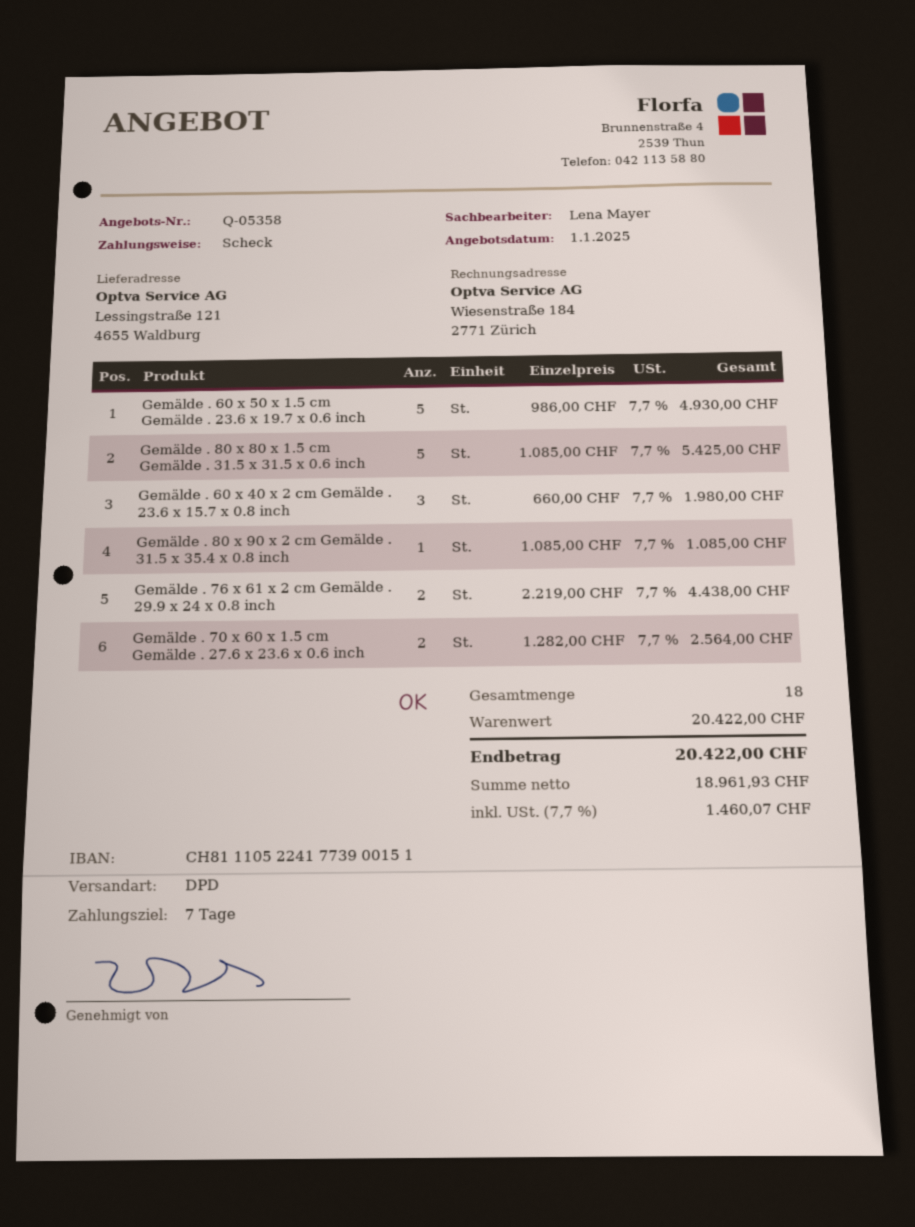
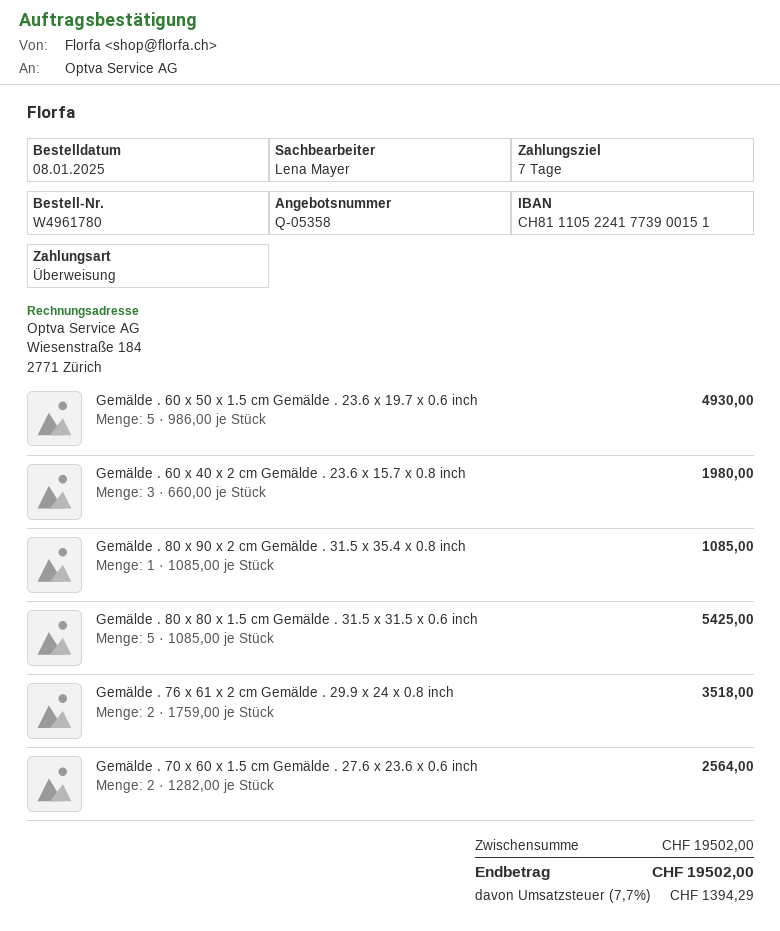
payment method: cheque -> bank transfer
Gemälde . 76 x 61 x 2 cm Gemälde . 29.9 x 24 x 0.8 inch: 2 x 2219.00 = 4438.00 -> 2 x 1759.00 = 3518.00
subtotal: 20422.00 -> 19502.00
tax: 7.7% = 1460.07 -> 7.7% = 1394.29
total: 20422.00 -> 19502.00

